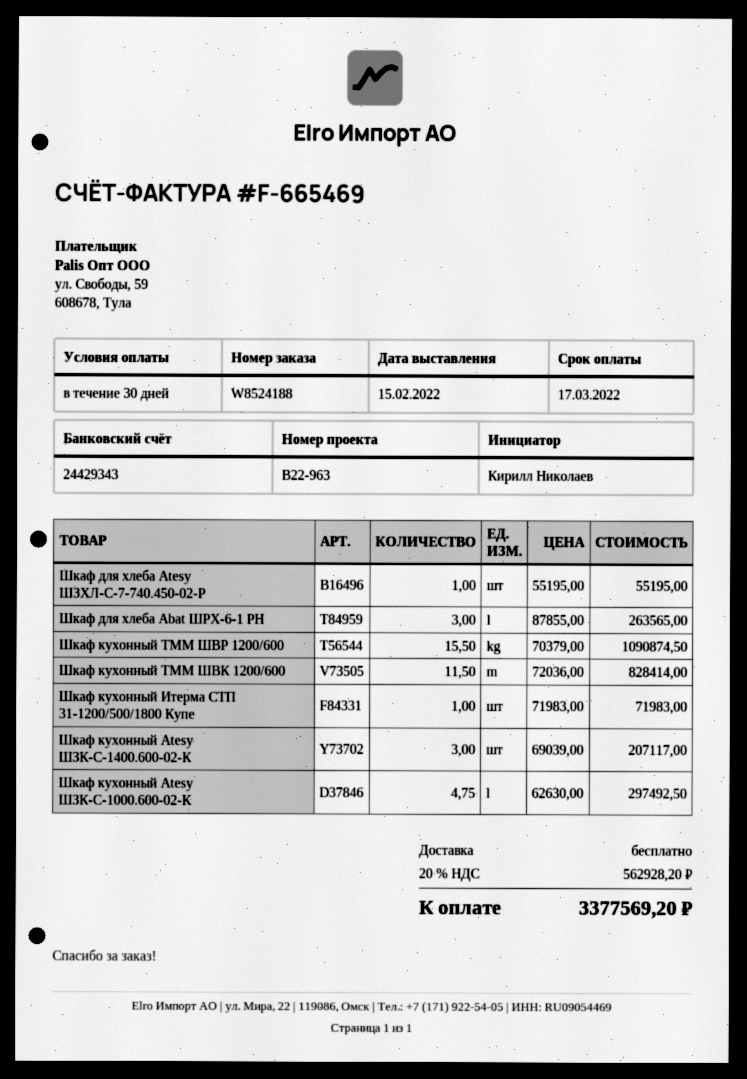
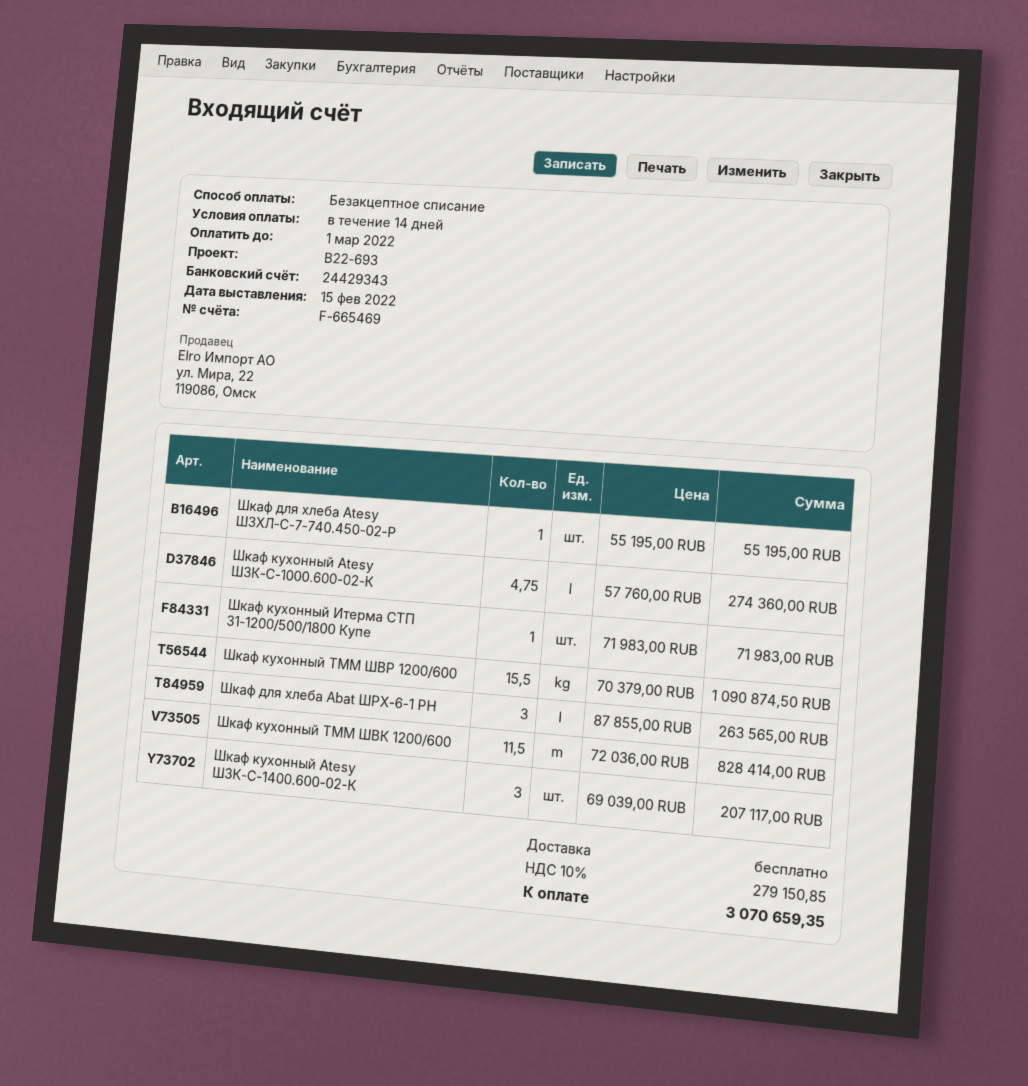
payment terms: 30 days -> 14 days
due date: 2022-03-17 -> 2022-03-01
reference: B22-963 -> B22-693
Шкаф кухонный Atesy ШЗК-С-1000.600-02-К: 4.75 x 62630.00 = 297492.50 -> 4.75 x 57760.00 = 274360.00
tax: 20% = 562928.20 -> 10% = 279150.85
total: 3377569.20 -> 3070659.35

